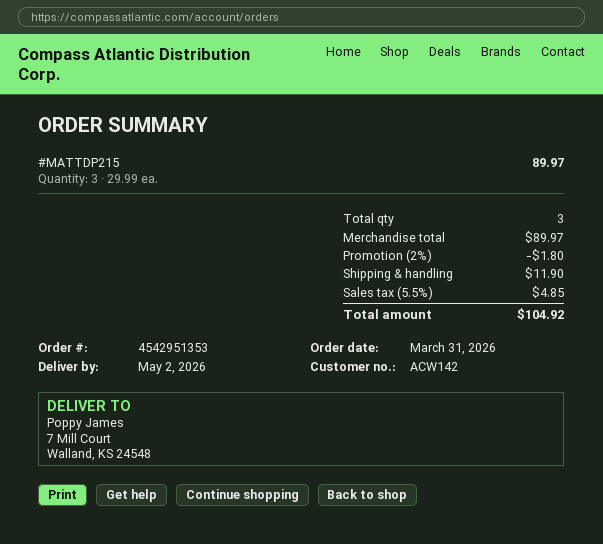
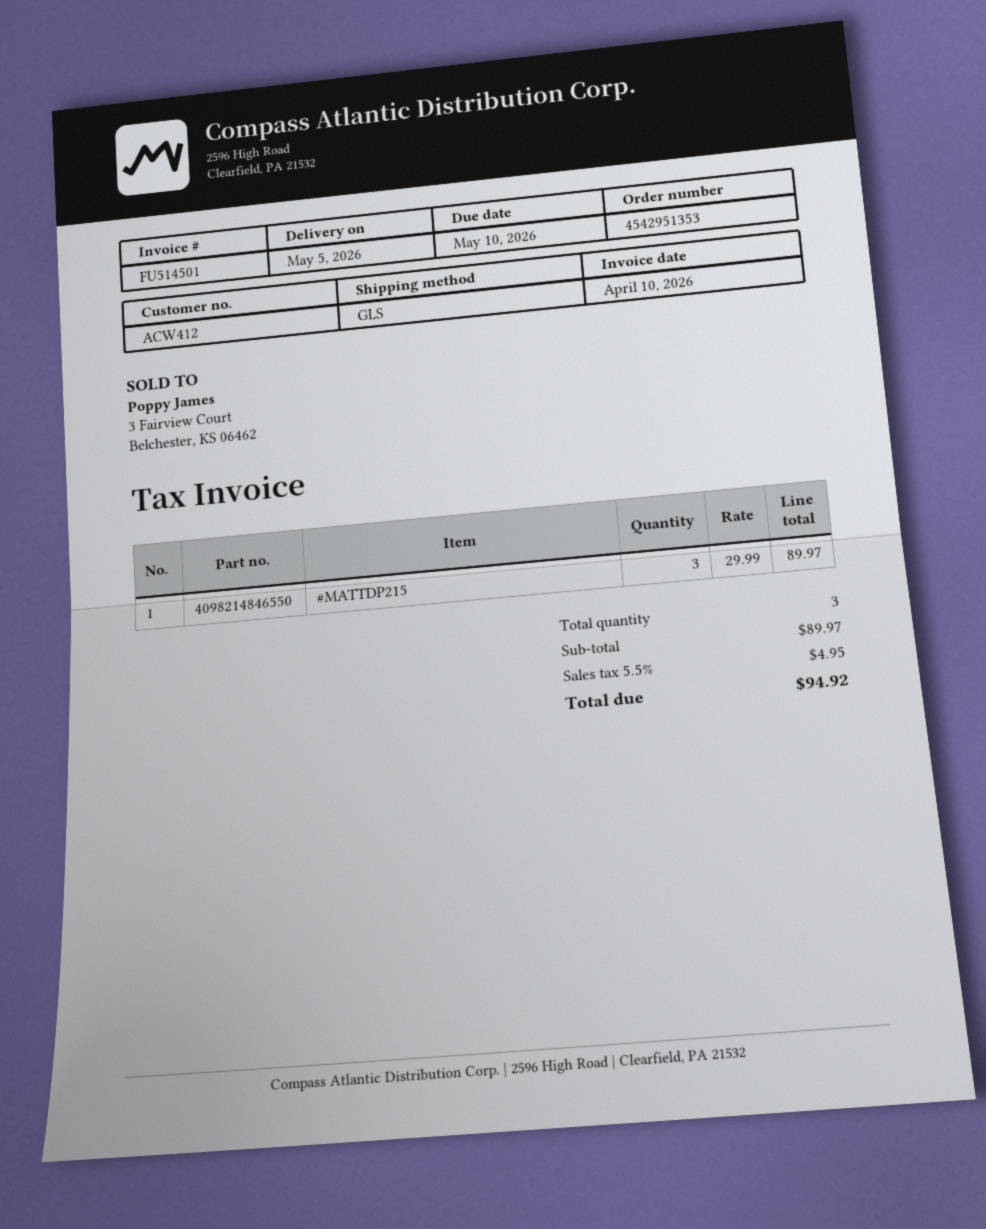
delivery date: 2026-05-02 -> 2026-05-05
customer number: ACW142 -> ACW412
discount: 2% = 1.80 -> none
shipping: 11.90 -> none
tax: 5.5% = 4.85 -> 5.5% = 4.95
total: 104.92 -> 94.92

